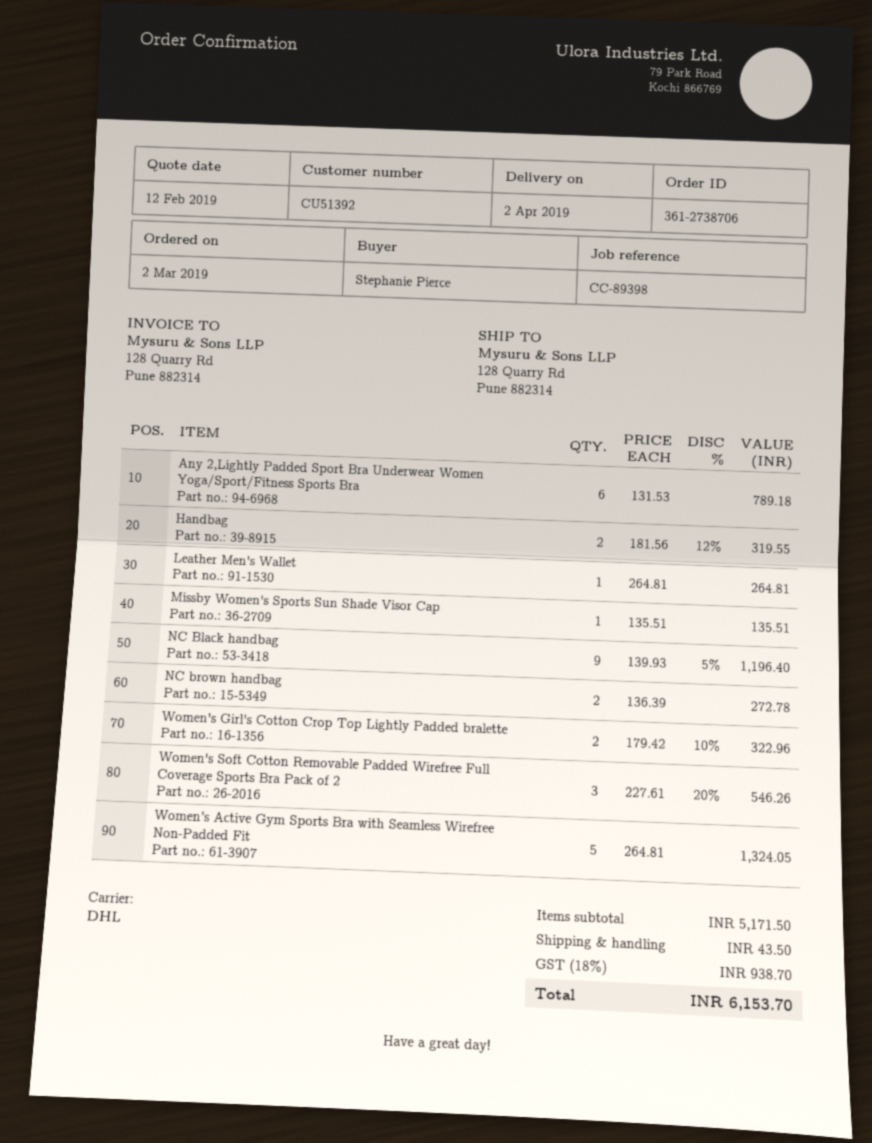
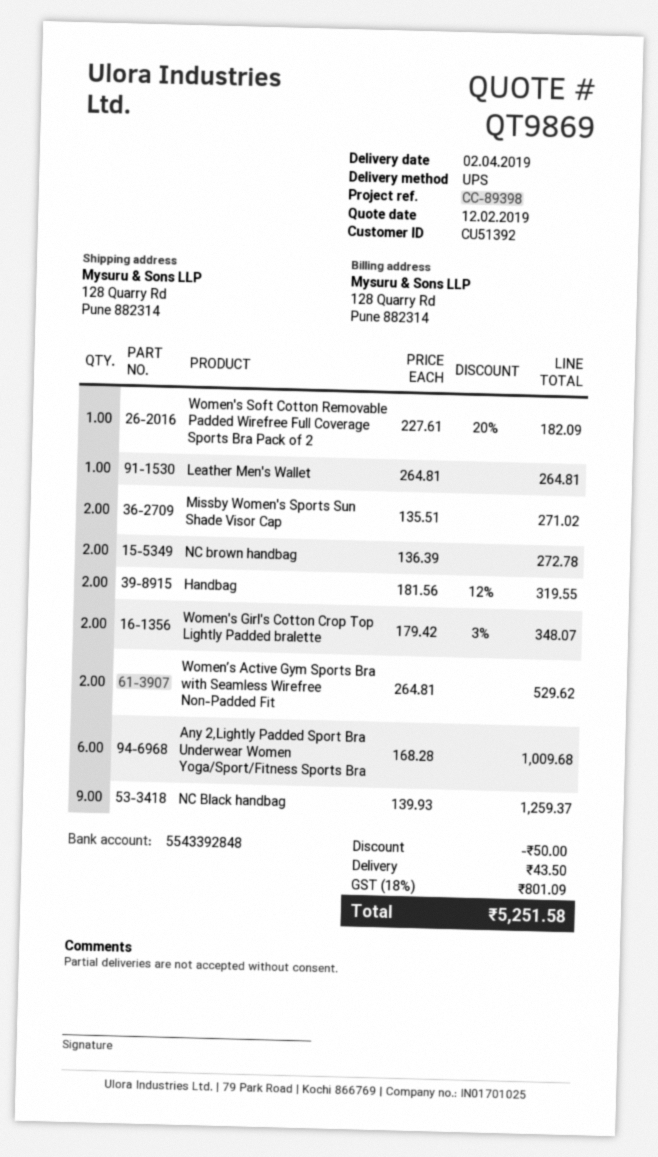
shipping method: DHL -> UPS
Any 2,Lightly Padded Sport Bra Underwear Women Yoga/Sport/Fitness Sports Bra: 6 x 131.53 = 789.18 -> 6 x 168.28 = 1009.68
Missby Women's Sports Sun Shade Visor Cap: 1 x 135.51 = 135.51 -> 2 x 135.51 = 271.02
NC Black handbag: 9 x 139.93 - 5% = 1196.40 -> 9 x 139.93 = 1259.37
Women's Girl's Cotton Crop Top Lightly Padded bralette: 2 x 179.42 - 10% = 322.96 -> 2 x 179.42 - 3% = 348.07
Women's Soft Cotton Removable Padded Wirefree Full Coverage Sports Bra Pack of 2: 3 x 227.61 - 20% = 546.26 -> 1 x 227.61 - 20% = 182.09
Women’s Active Gym Sports Bra with Seamless Wirefree Non-Padded Fit: 5 x 264.81 = 1324.05 -> 2 x 264.81 = 529.62
discount: none -> 50.00
tax: 18% = 938.70 -> 18% = 801.09
total: 6153.70 -> 5251.58

